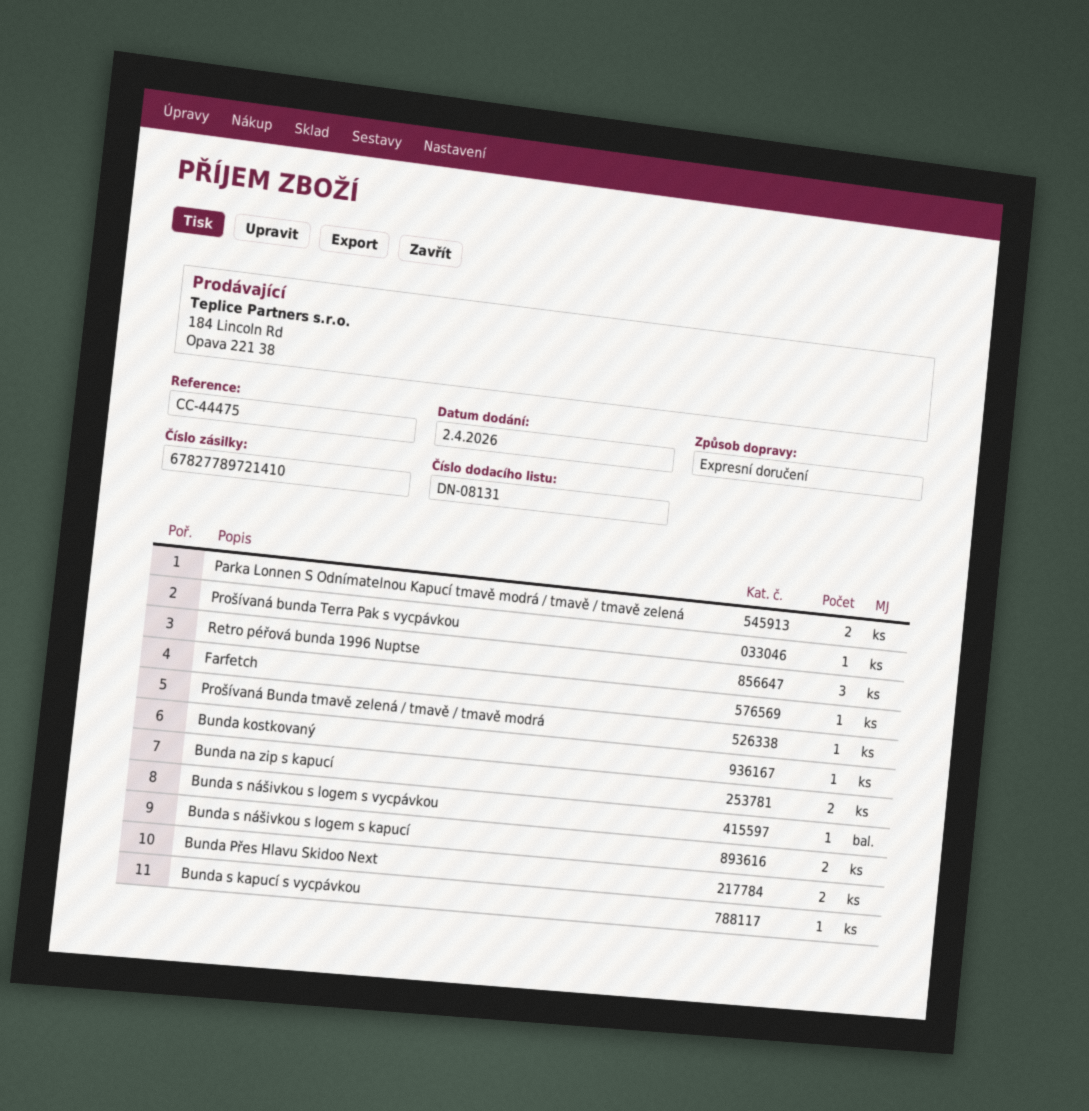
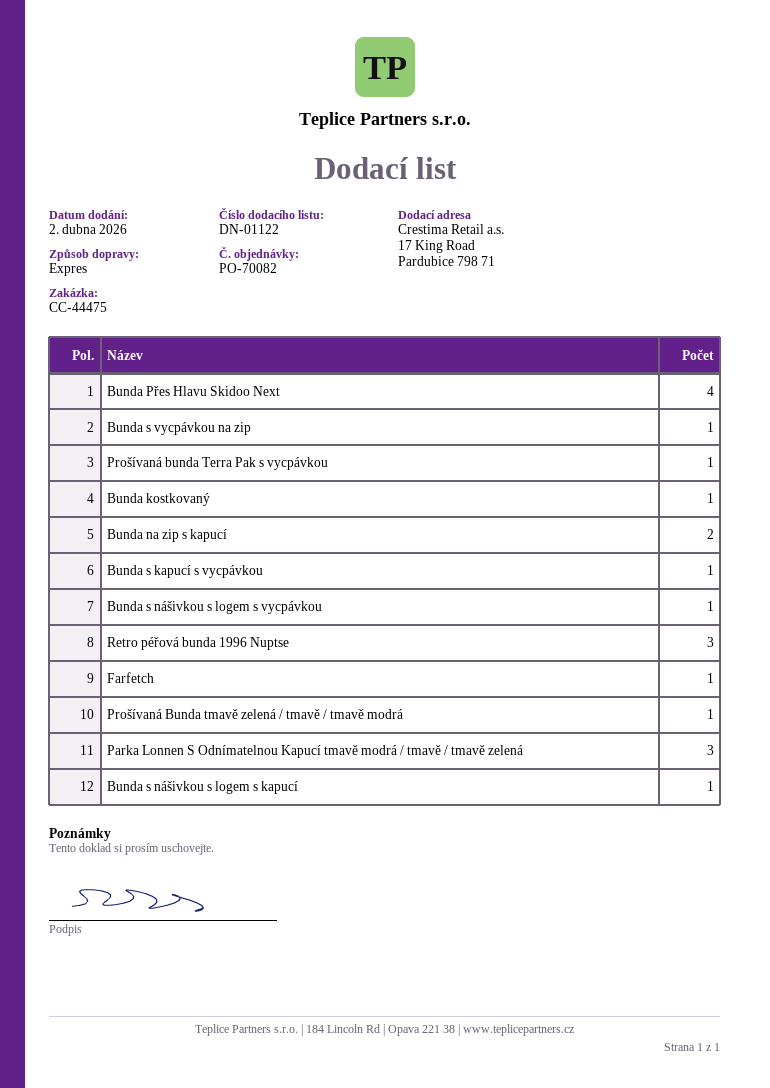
delivery note number: DN-08131 -> DN-01122
Parka Lonnen S Odnímatelnou Kapucí tmavě modrá / tmavě / tmavě zelená: 2 -> 3
Bunda s nášivkou s logem s kapucí: 2 -> 1
Bunda Přes Hlavu Skidoo Next: 2 -> 4
Bunda s vycpávkou na zip: none -> 1

